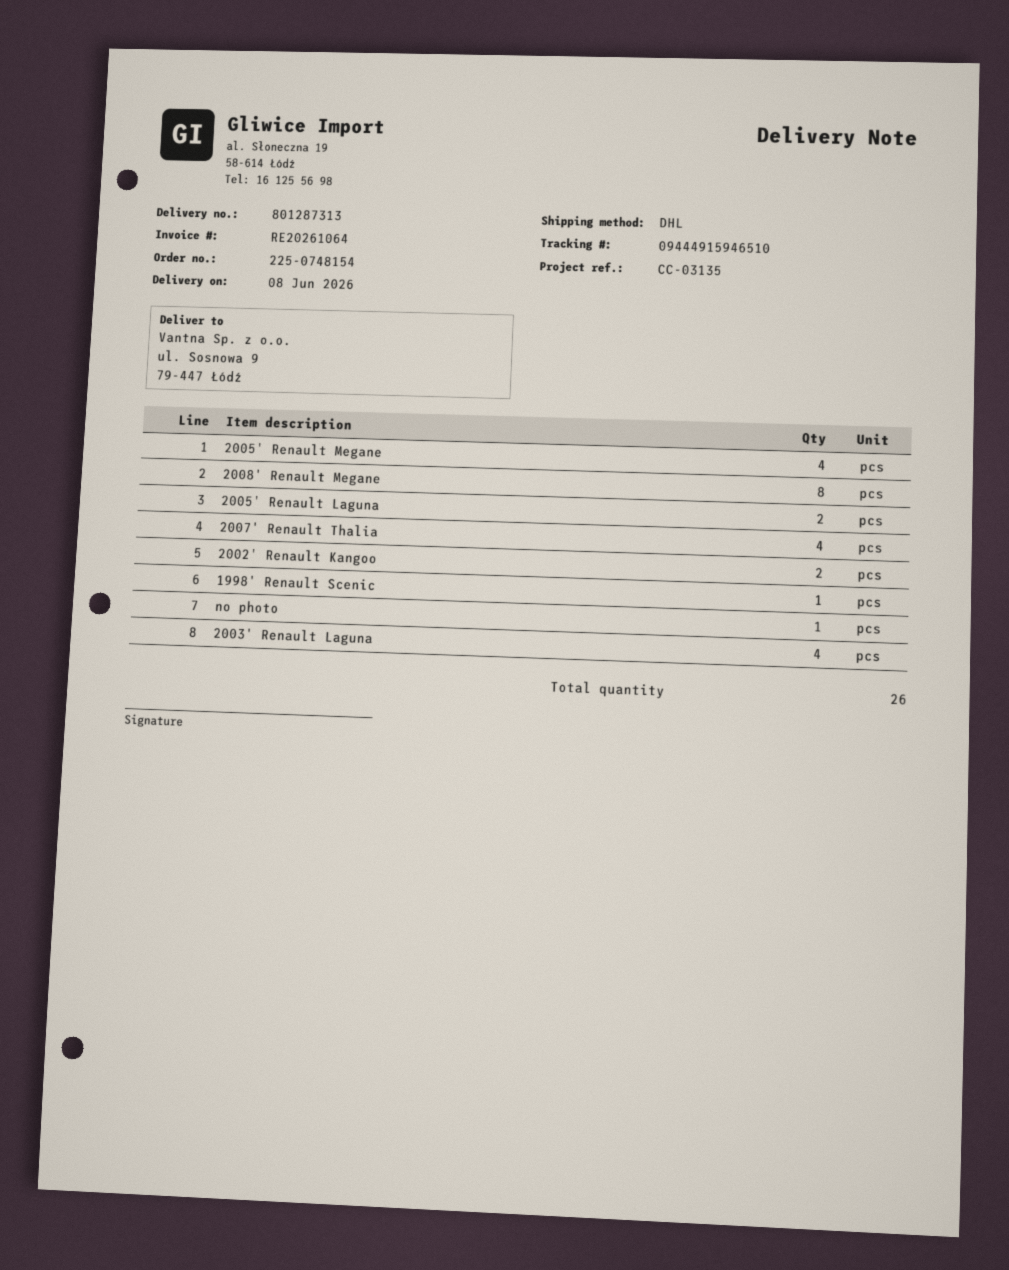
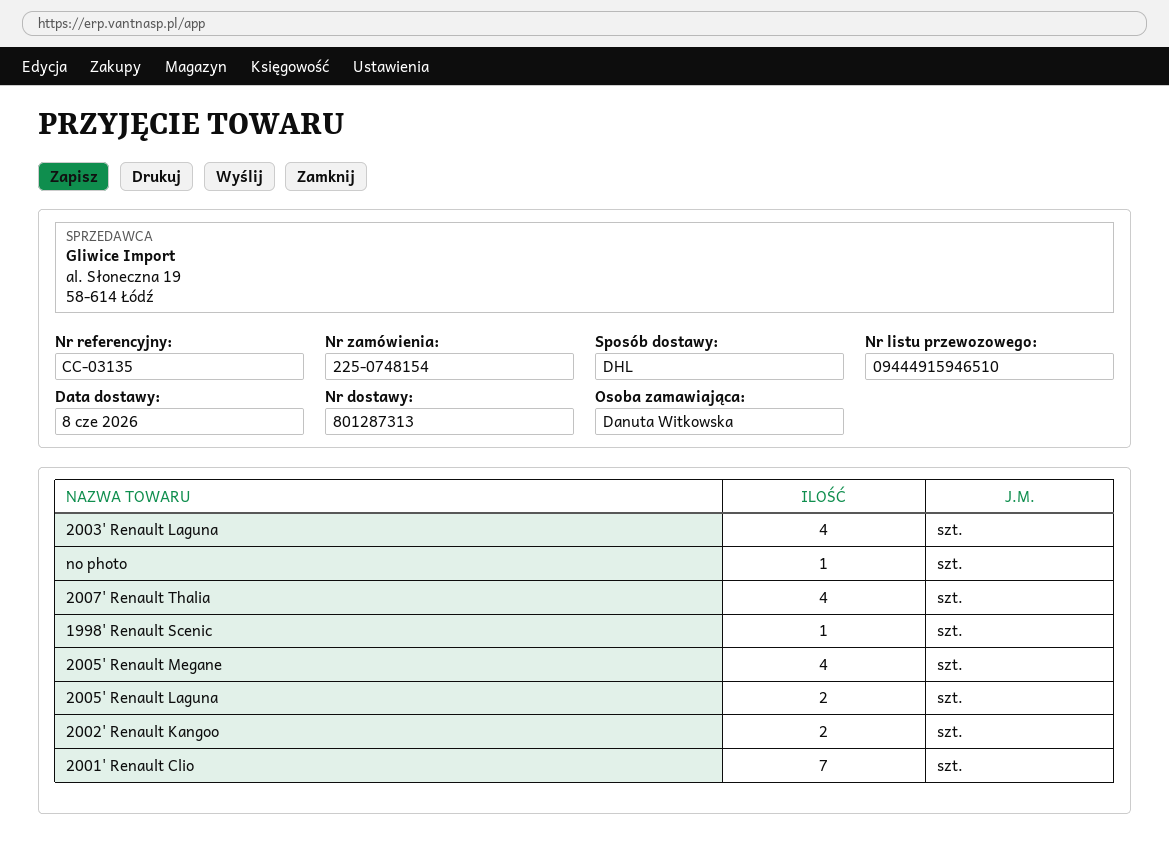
2008' Renault Megane: 8 -> none
2001' Renault Clio: none -> 7

